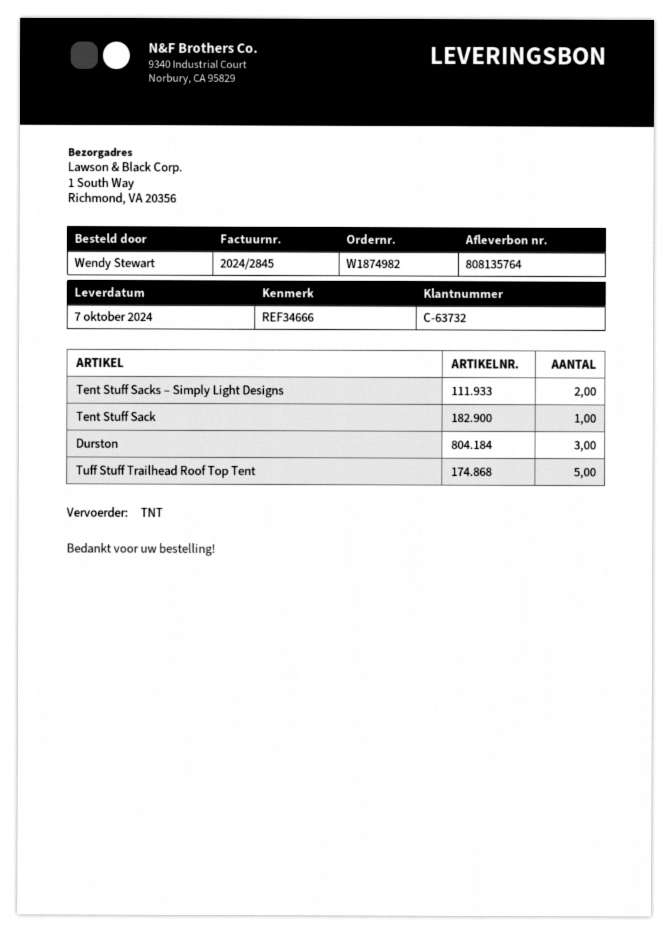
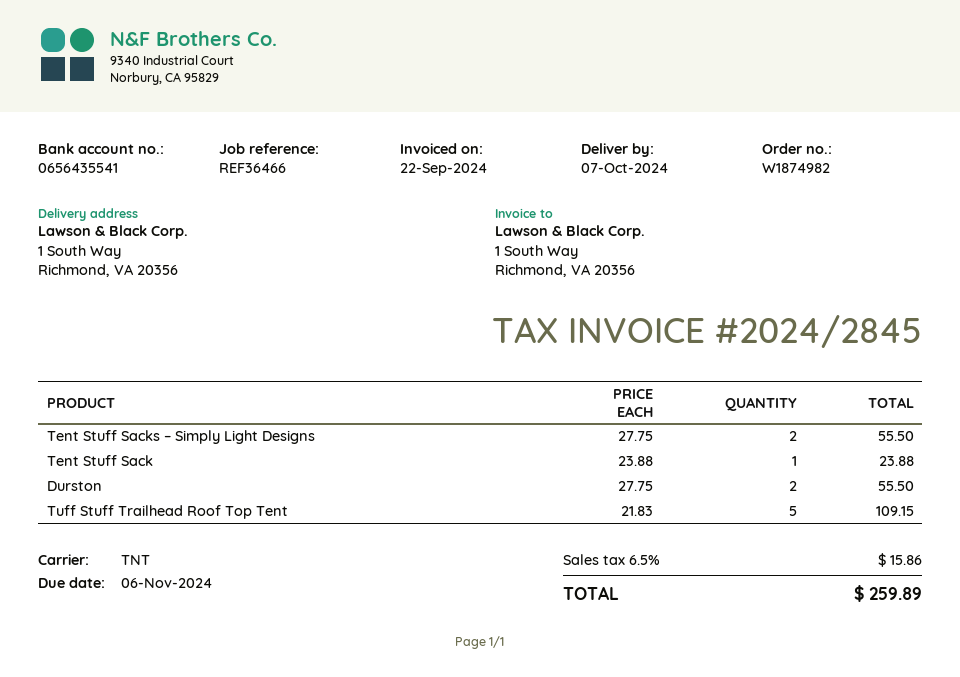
reference: REF34666 -> REF36466
Durston: 3 -> 2

